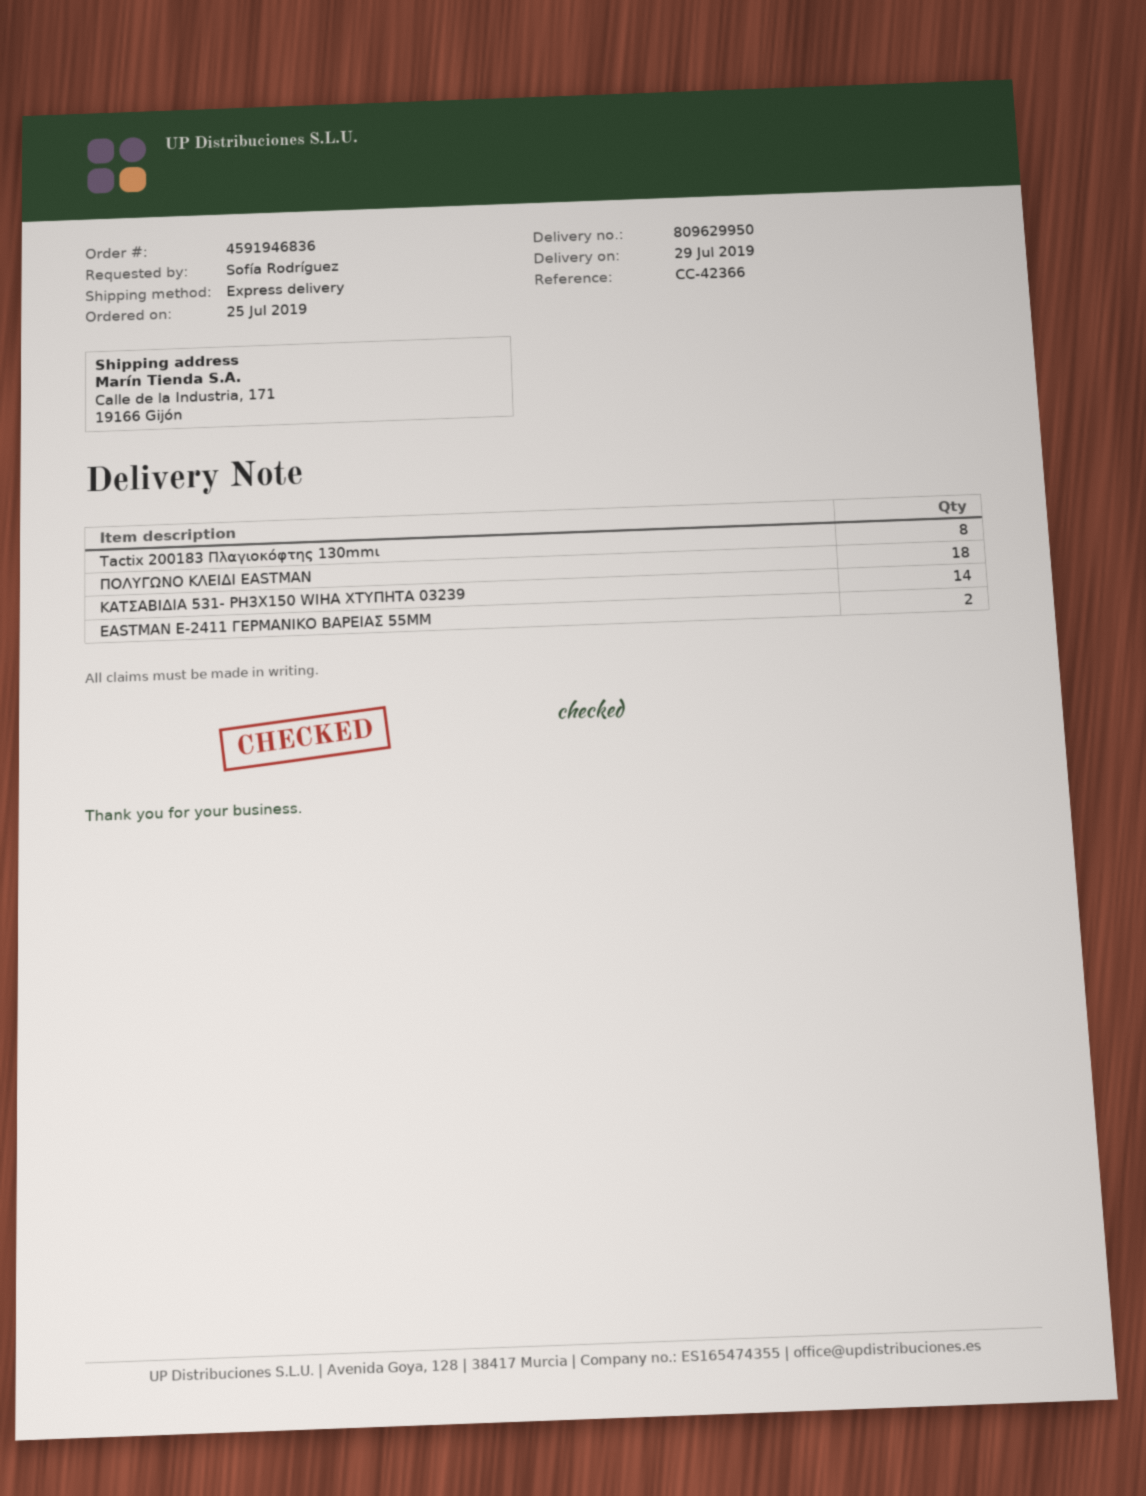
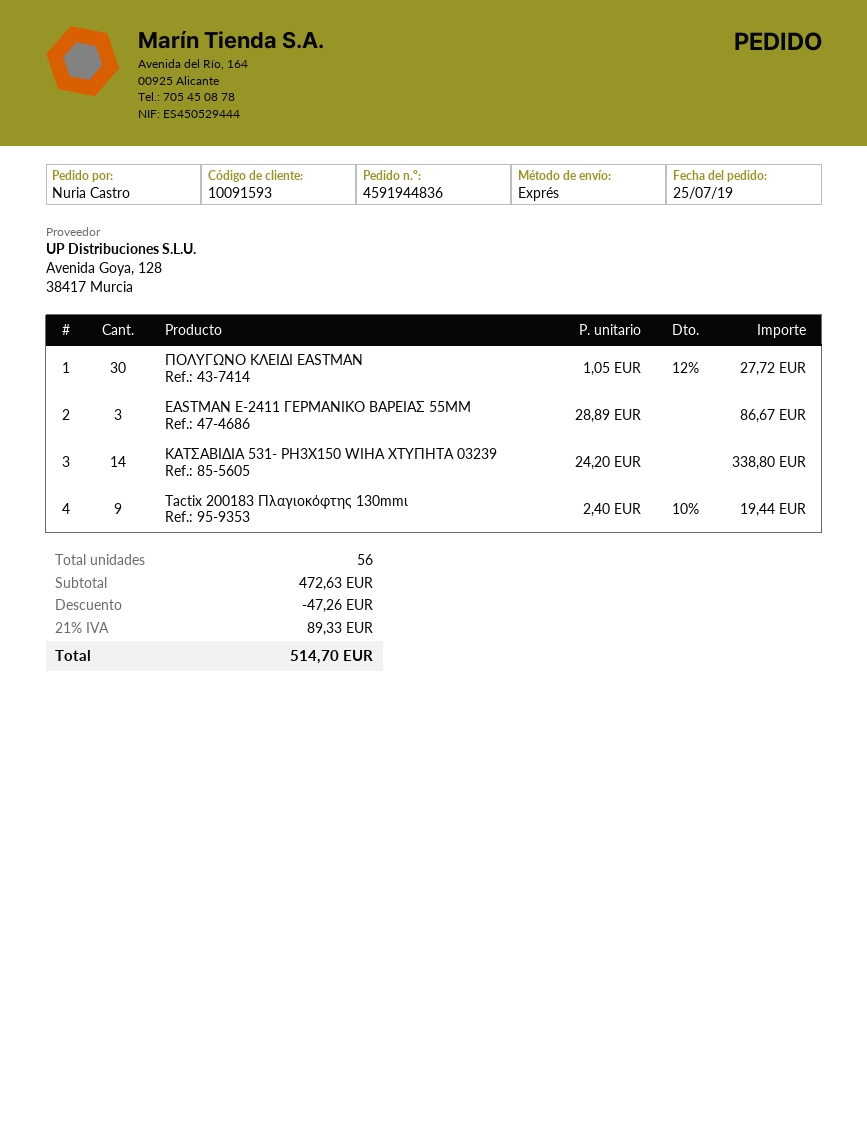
order number: 4591946836 -> 4591944836
ordered by: Sofía Rodríguez -> Nuria Castro
Tactix 200183 Πλαγιοκόφτης 130mmι: 8 -> 9
ΠΟΛΥΓΩΝO ΚΛΕΙΔΙ EASTMAN: 18 -> 30
EASTMAN Ε-2411 ΓΕΡΜΑΝΙΚΟ ΒΑΡΕΙΑΣ 55ΜΜ: 2 -> 3

